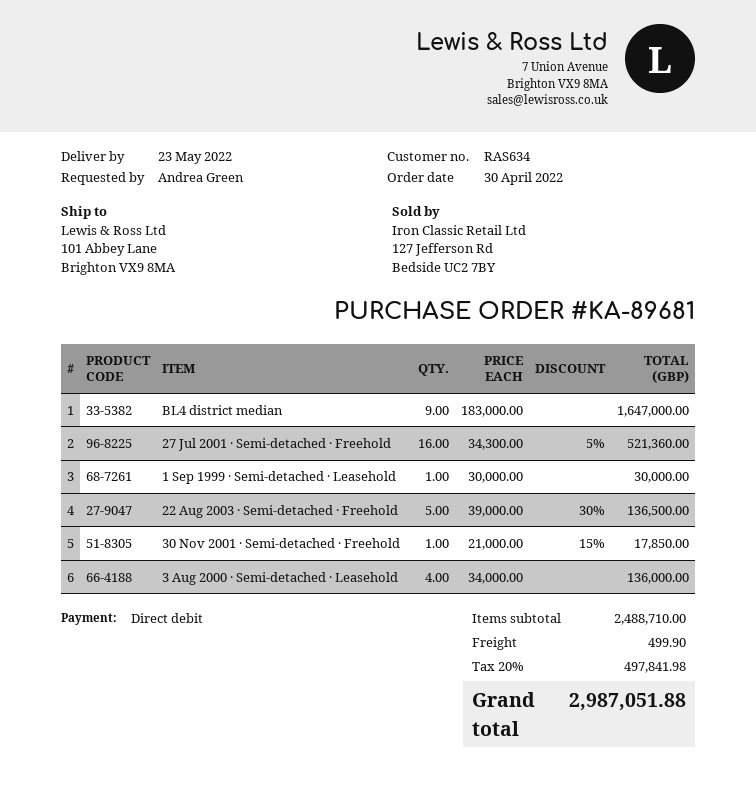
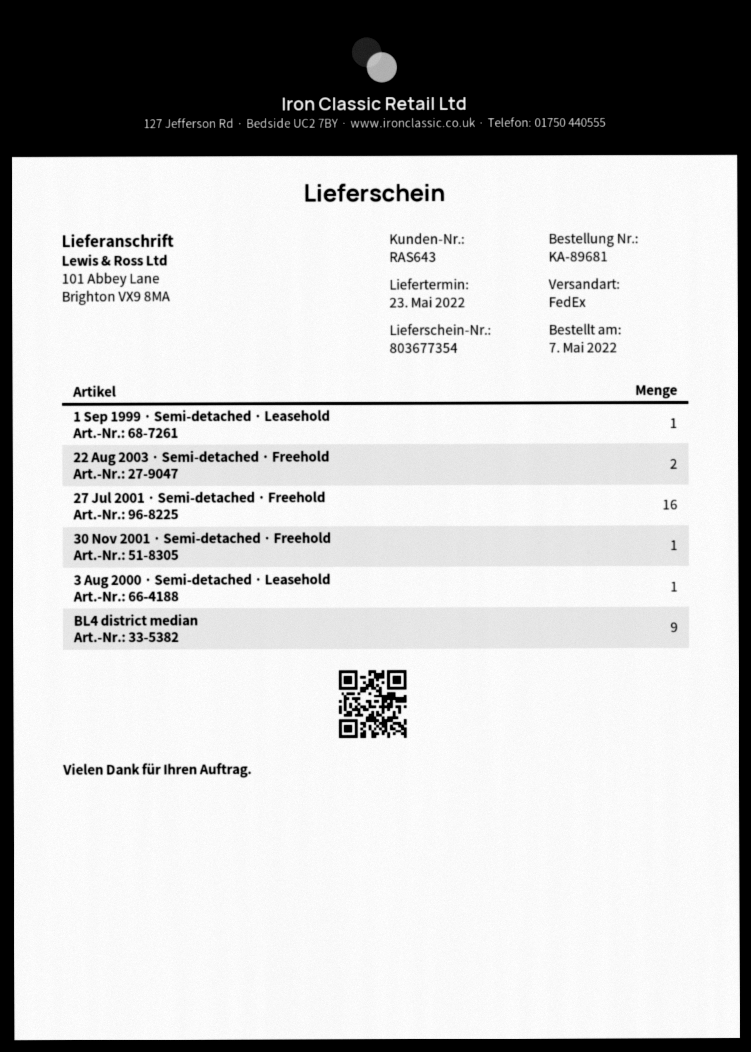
order date: 2022-04-30 -> 2022-05-07
customer number: RAS634 -> RAS643
22 Aug 2003 · Semi-detached · Freehold: 5 -> 2
3 Aug 2000 · Semi-detached · Leasehold: 4 -> 1

